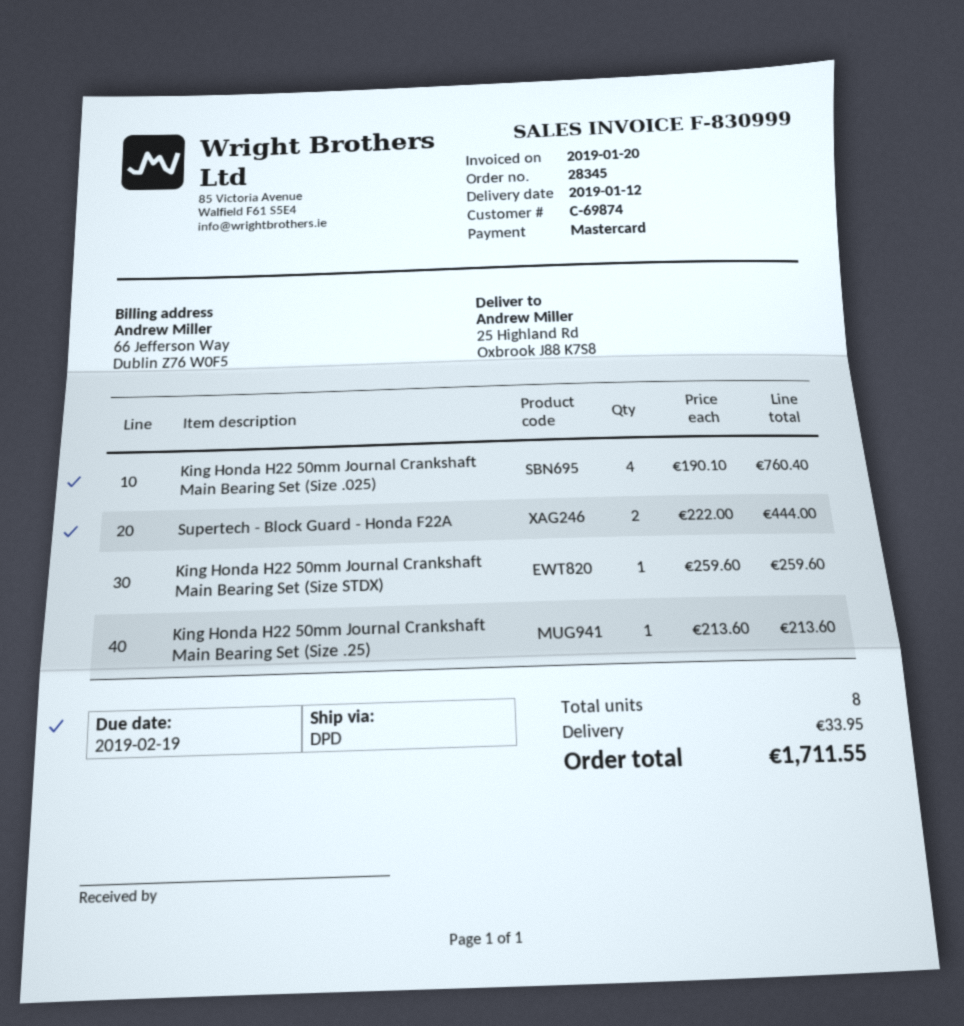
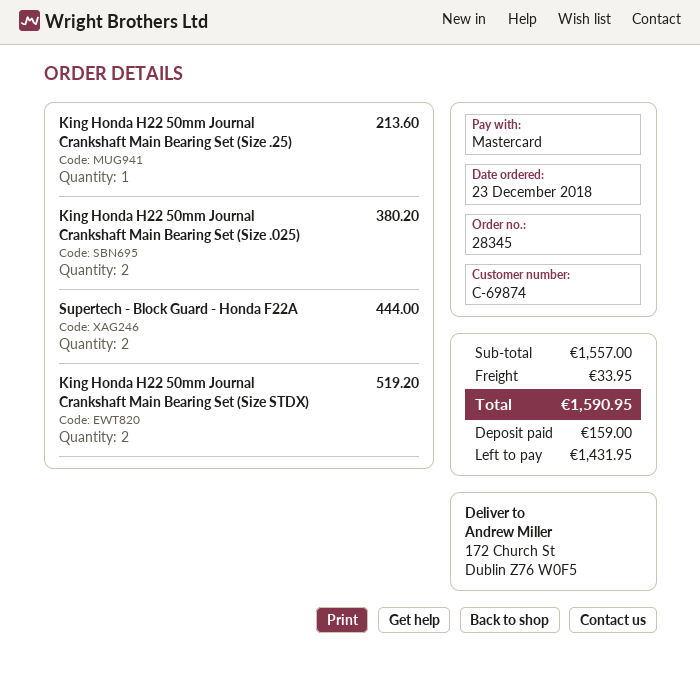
ship to: 25 Highland Rd, Oxbrook J88 K7S8 -> 172 Church St, Dublin Z76 W0F5
King Honda H22 50mm Journal Crankshaft Main Bearing Set (Size .025): 4 for 760.40 -> 2 for 380.20
King Honda H22 50mm Journal Crankshaft Main Bearing Set (Size STDX): 1 for 259.60 -> 2 for 519.20
total: 1711.55 -> 1590.95

